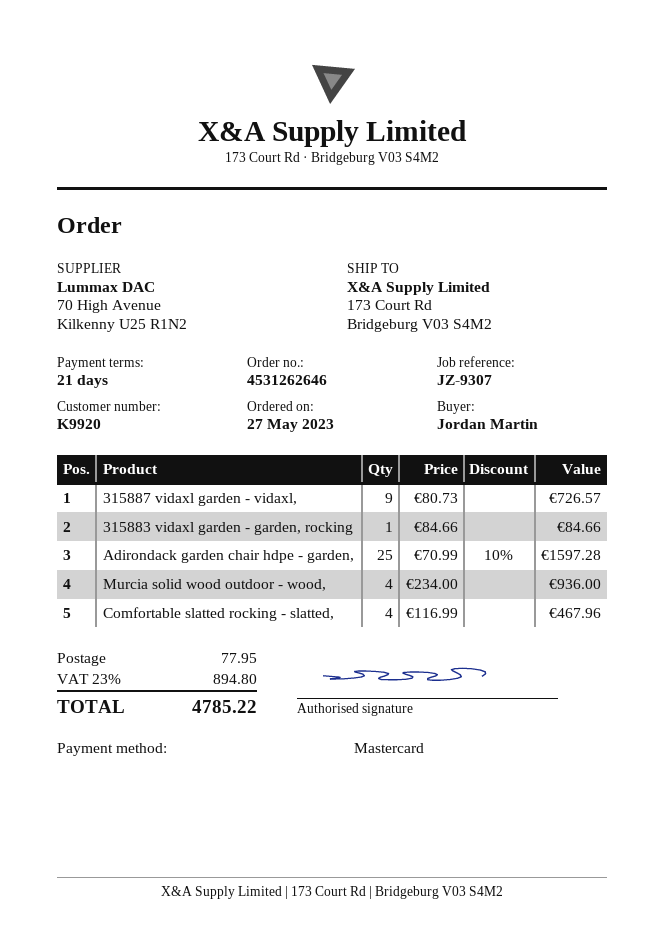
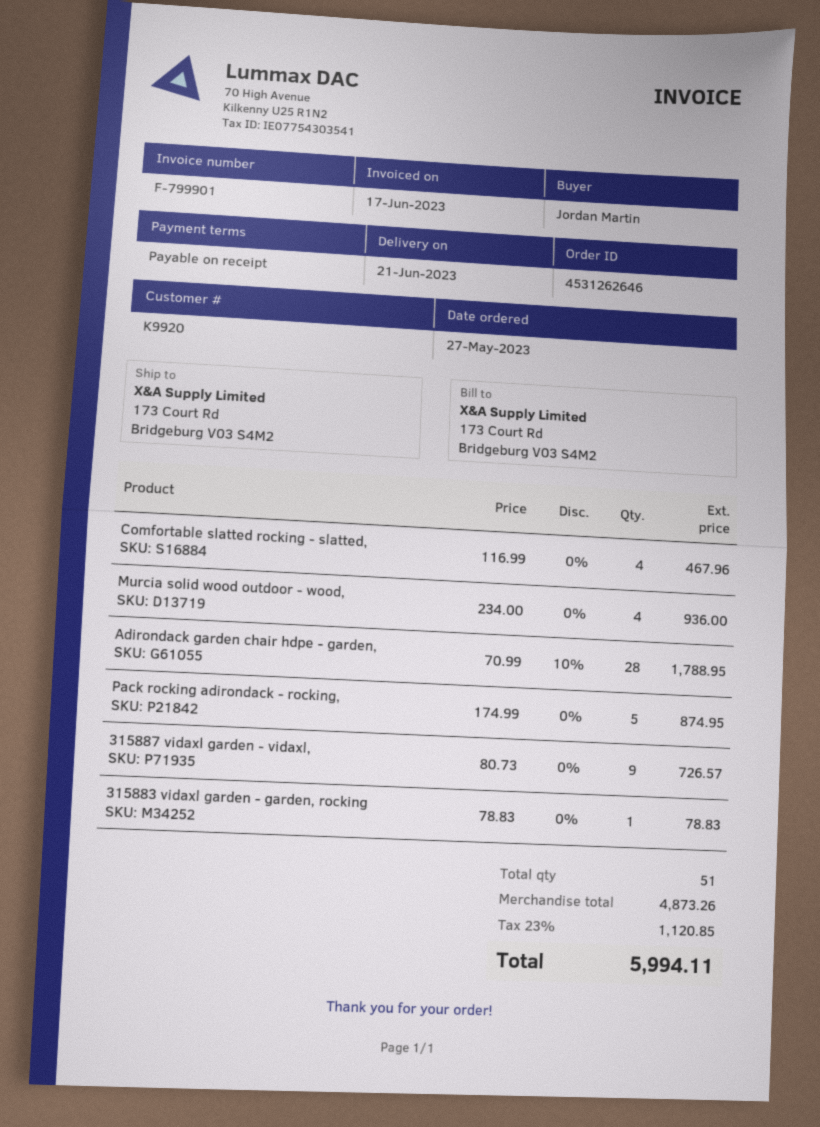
payment terms: 21 days -> on receipt
315883 vidaxl garden - garden, rocking: 1 x 84.66 = 84.66 -> 1 x 78.83 = 78.83
Adirondack garden chair hdpe - garden,: 25 x 70.99 - 10% = 1597.28 -> 28 x 70.99 - 10% = 1788.95
Pack rocking adirondack - rocking,: none -> 5 x 174.99 = 874.95
shipping: 77.95 -> none
tax: 23% = 894.80 -> 23% = 1120.85
total: 4785.22 -> 5994.11

